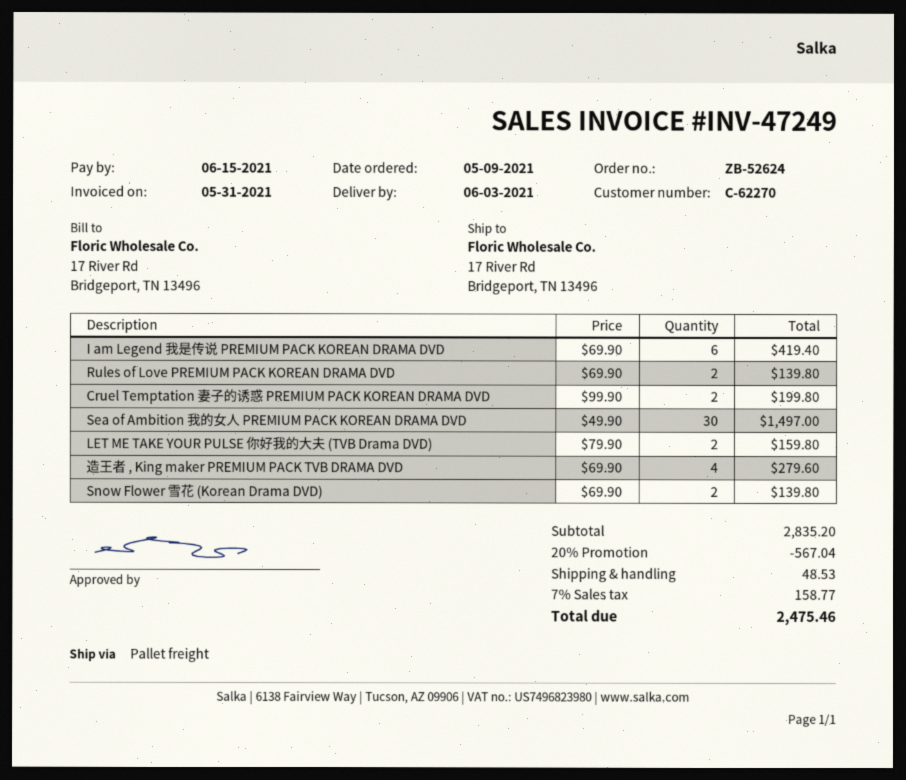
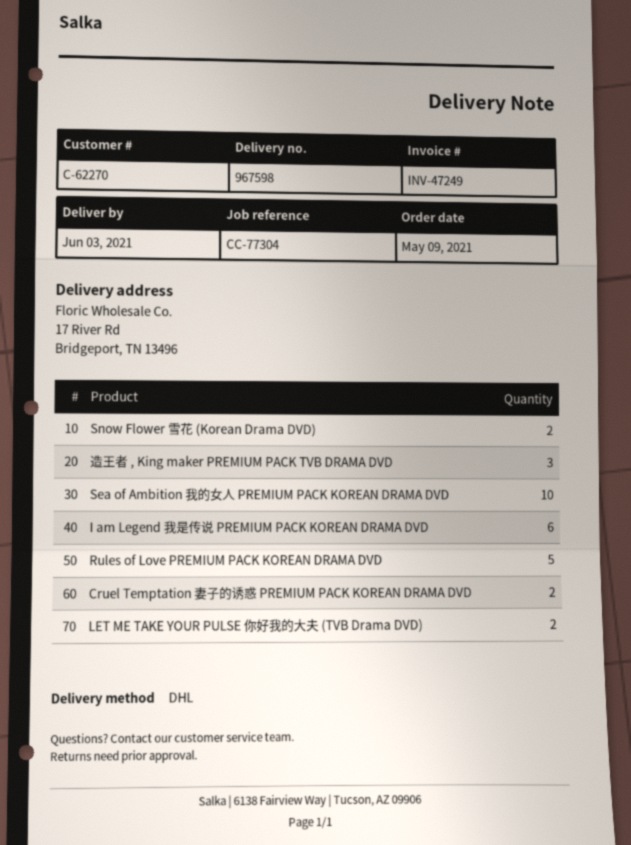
shipping method: pallet freight -> DHL
Rules of Love PREMIUM PACK KOREAN DRAMA DVD: 2 -> 5
Sea of Ambition 我的女人 PREMIUM PACK KOREAN DRAMA DVD: 30 -> 10
造王者 , King maker PREMIUM PACK TVB DRAMA DVD: 4 -> 3

